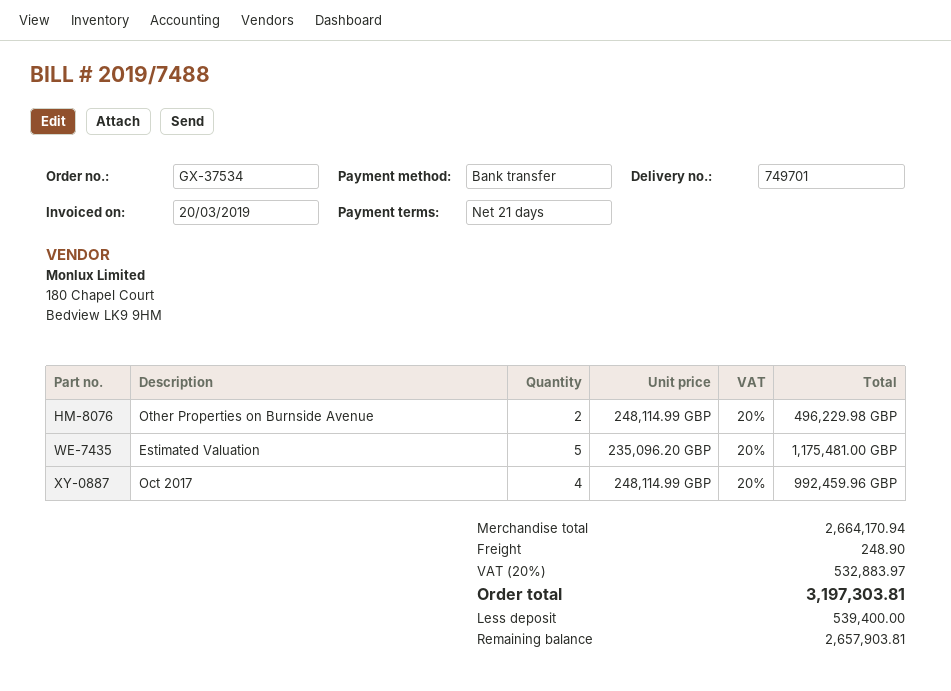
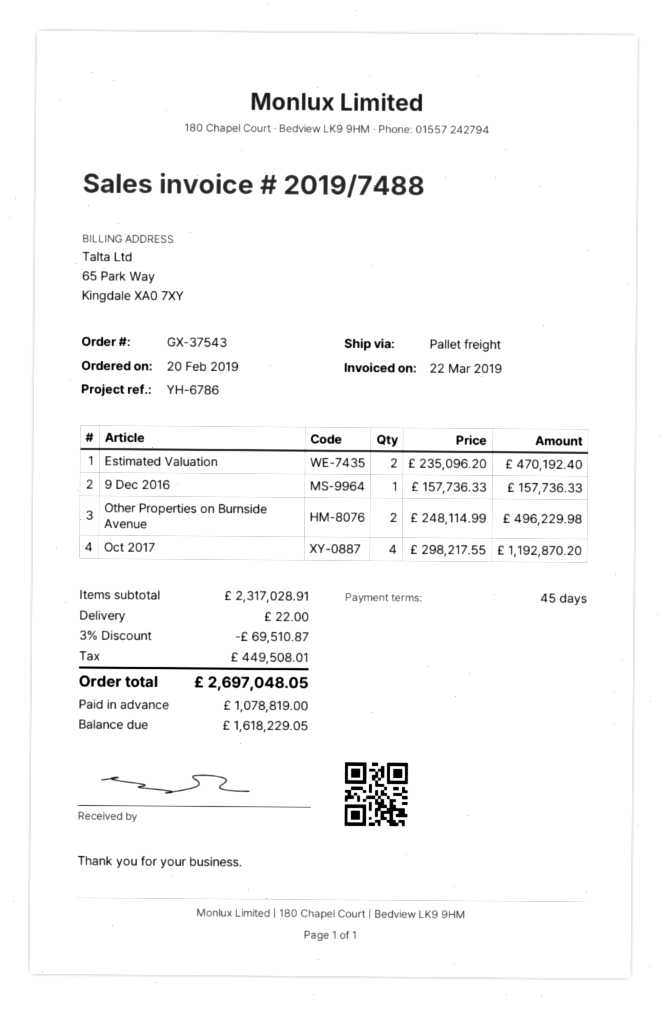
order number: GX-37534 -> GX-37543
invoice date: 2019-03-20 -> 2019-03-22
payment terms: 21 days -> 45 days
Estimated Valuation: 5 x 235096.20 = 1175481.00 -> 2 x 235096.20 = 470192.40
Oct 2017: 4 x 248114.99 = 992459.96 -> 4 x 298217.55 = 1192870.20
9 Dec 2016: none -> 1 x 157736.33 = 157736.33
subtotal: 2664170.94 -> 2317028.91
discount: none -> 3% = 69510.87
shipping: 248.90 -> 22.00
tax: 532883.97 -> 449508.01
total: 3197303.81 -> 2697048.05
deposit: 539400.00 -> 1078819.00
balance: 2657903.81 -> 1618229.05

